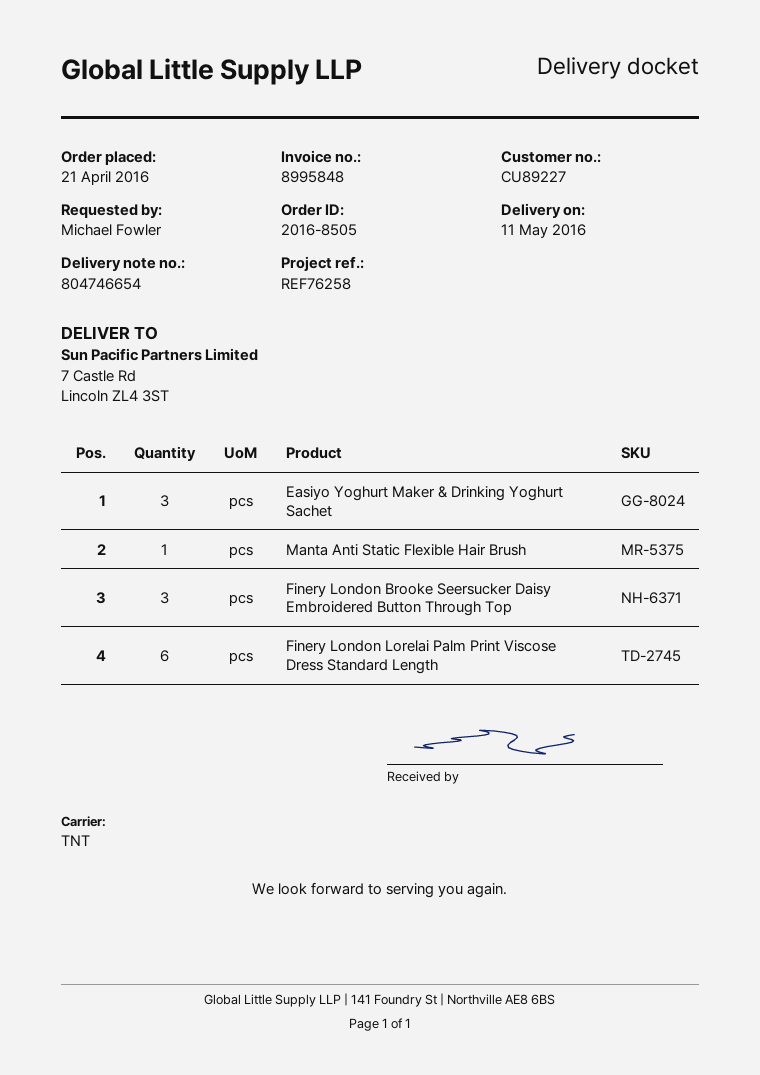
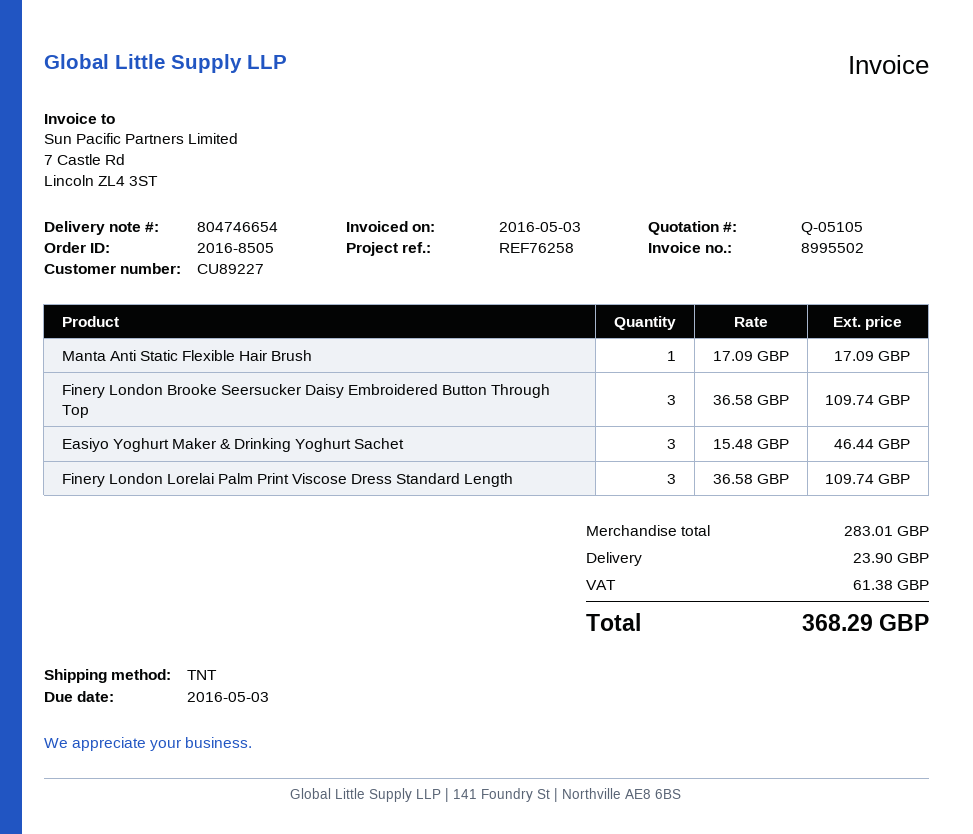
invoice number: 8995848 -> 8995502
Finery London Lorelai Palm Print Viscose Dress Standard Length: 6 -> 3

